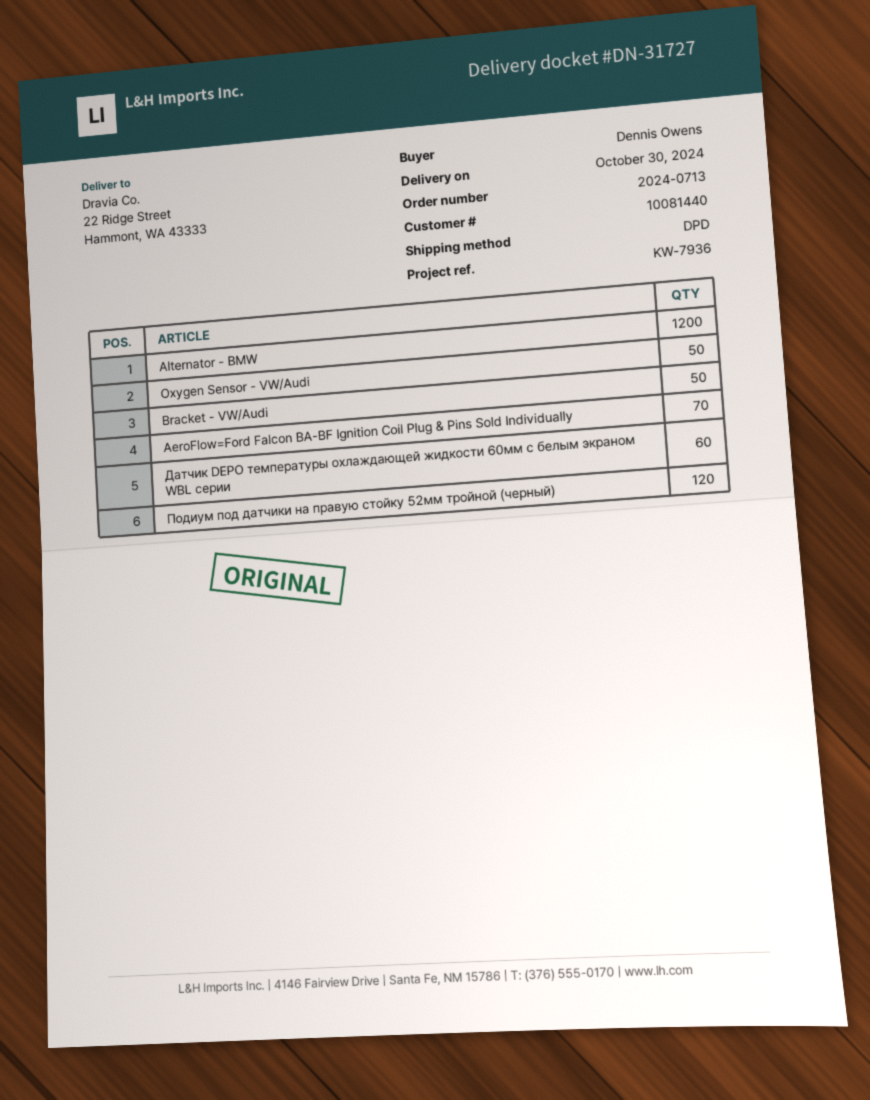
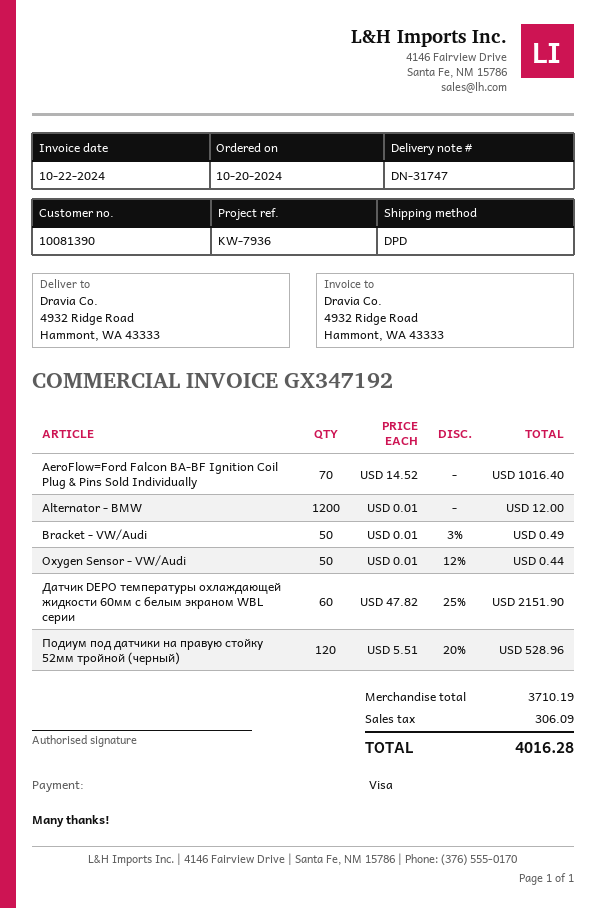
delivery note number: DN-31727 -> DN-31747
customer number: 10081440 -> 10081390
ship to: 22 Ridge Street, Hammont, WA 43333 -> 4932 Ridge Road, Hammont, WA 43333

